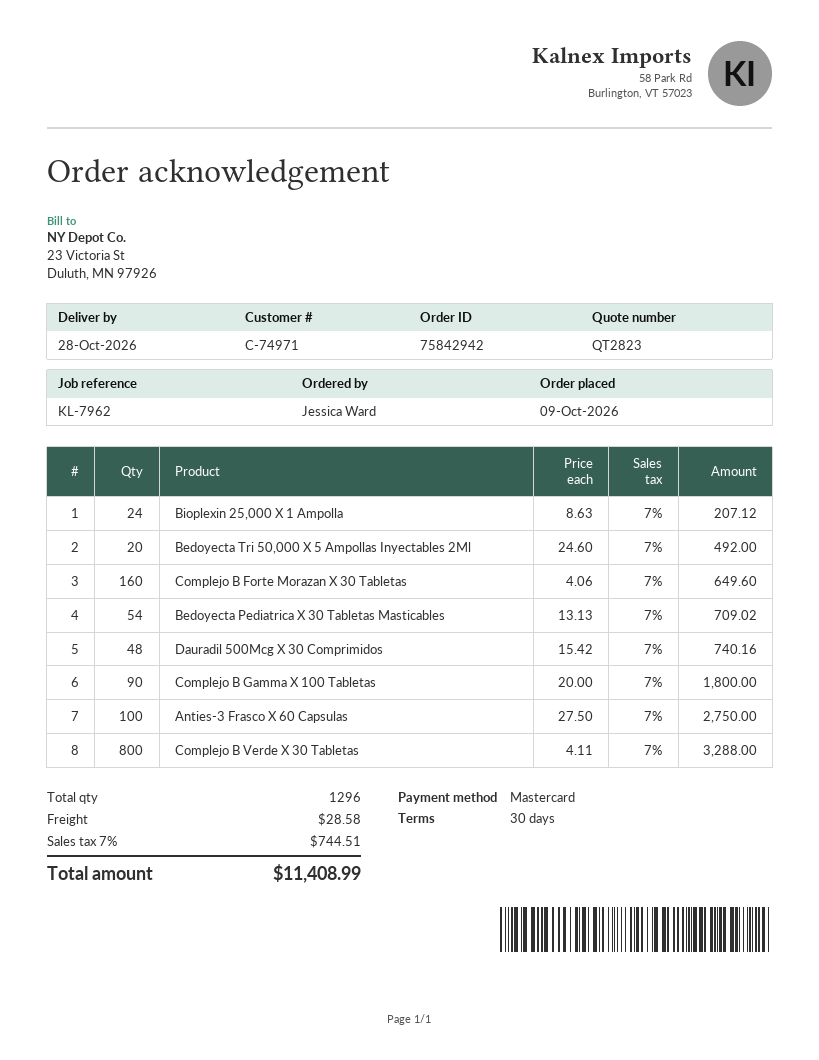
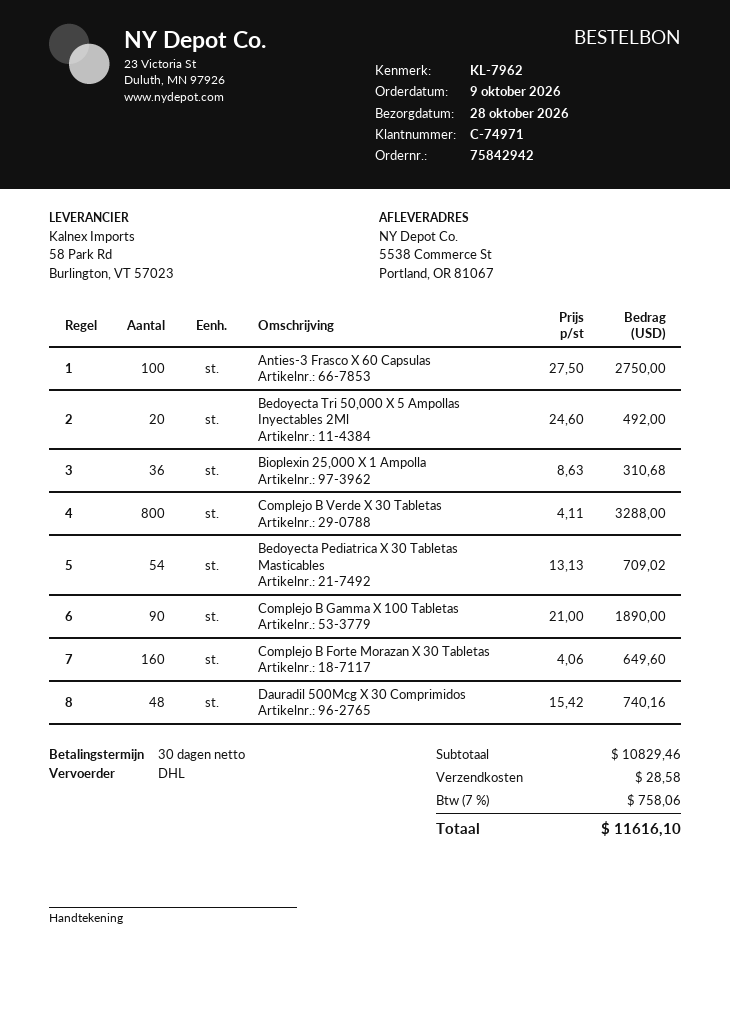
Bioplexin 25,000 X 1 Ampolla: 24 x 8.63 = 207.12 -> 36 x 8.63 = 310.68
Complejo B Gamma X 100 Tabletas: 90 x 20.00 = 1800.00 -> 90 x 21.00 = 1890.00
tax: 7% = 744.51 -> 7% = 758.06
total: 11408.99 -> 11616.10

